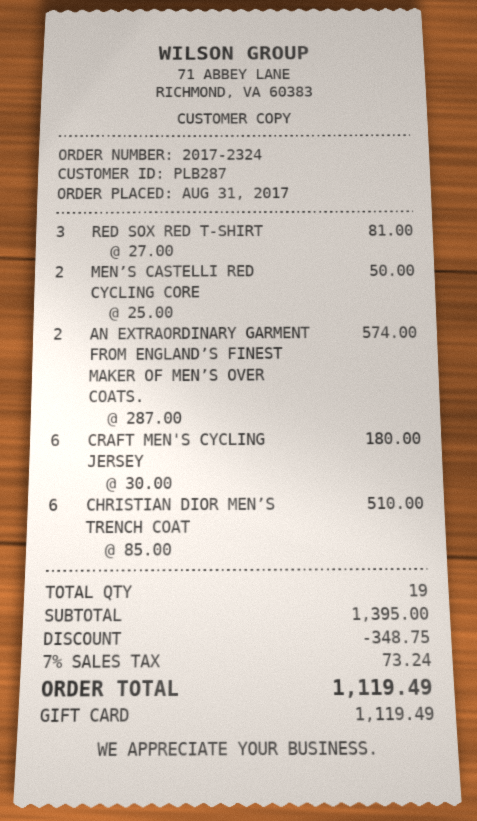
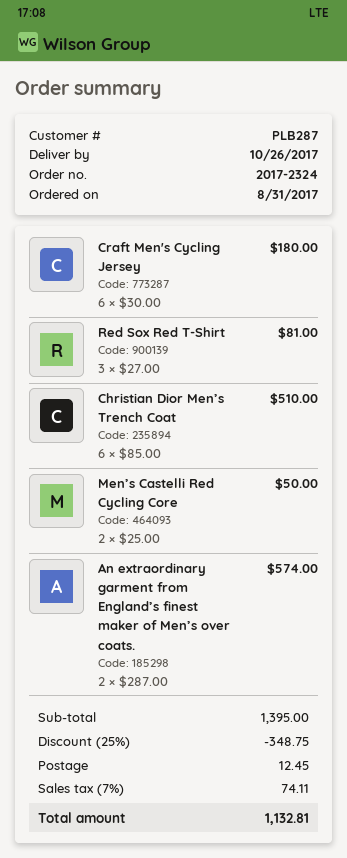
shipping: none -> 12.45
tax: 7% = 73.24 -> 7% = 74.11
total: 1119.49 -> 1132.81

